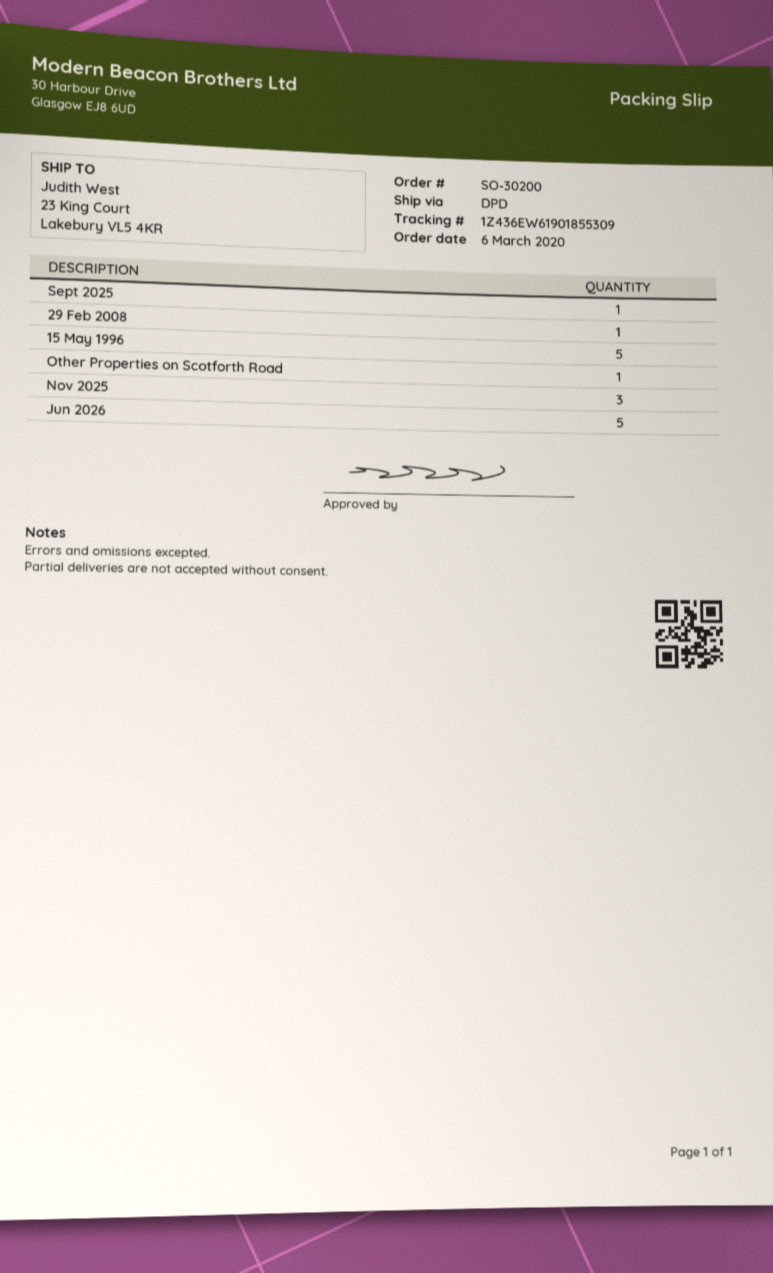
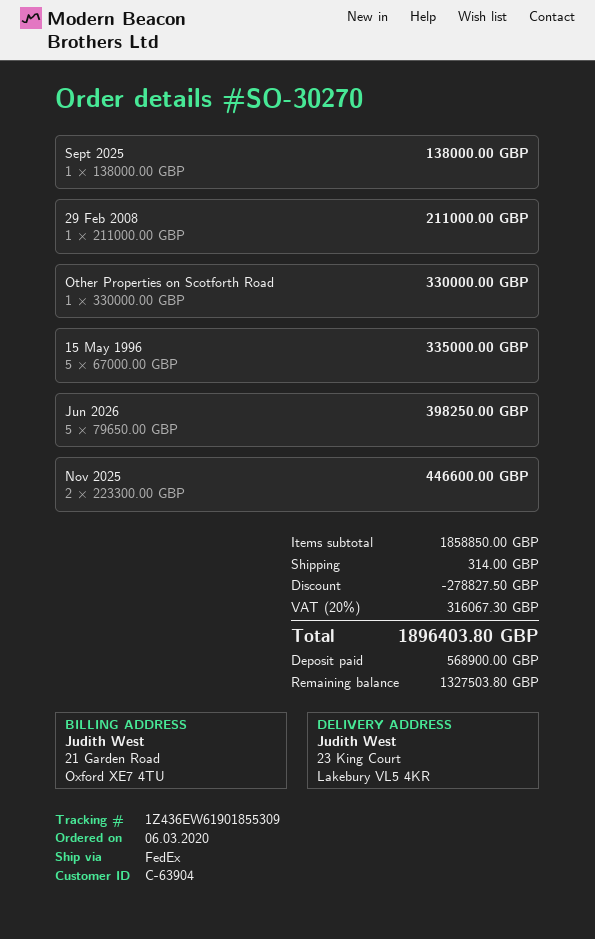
order number: SO-30200 -> SO-30270
shipping method: DPD -> FedEx
Nov 2025: 3 -> 2

